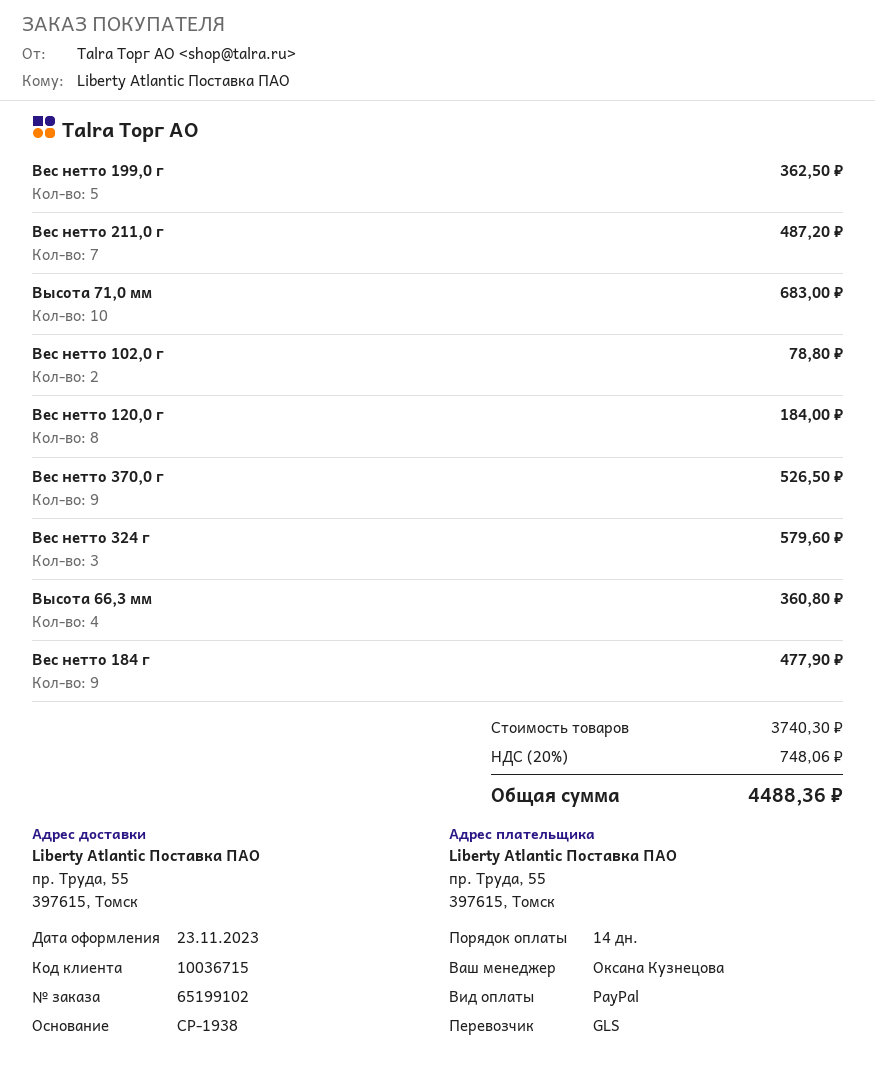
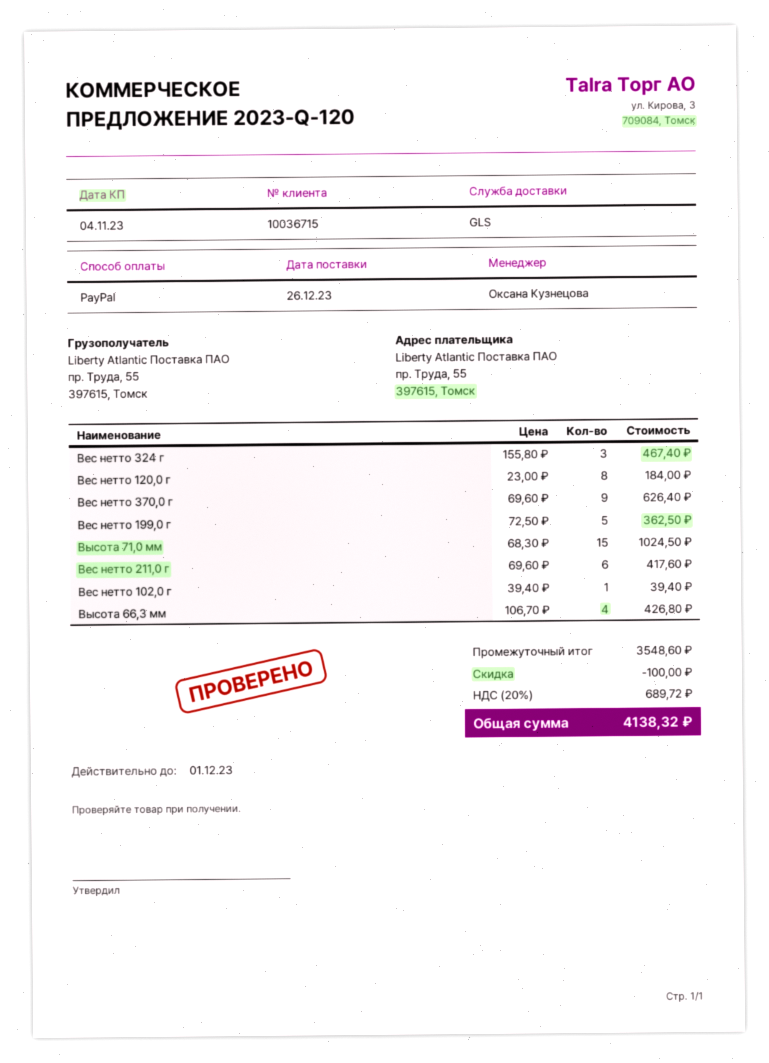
Вес нетто 211,0 г: 7 for 487.20 -> 6 for 417.60
Высота 71,0 мм: 10 for 683.00 -> 15 for 1024.50
Вес нетто 102,0 г: 2 for 78.80 -> 1 for 39.40
Вес нетто 370,0 г: 9 for 526.50 -> 9 for 626.40
Вес нетто 324 г: 3 for 579.60 -> 3 for 467.40
Высота 66,3 мм: 4 for 360.80 -> 4 for 426.80
Вес нетто 184 г: 9 for 477.90 -> none
subtotal: 3740.30 -> 3548.60
discount: none -> 100.00
tax: 20% = 748.06 -> 20% = 689.72
total: 4488.36 -> 4138.32

